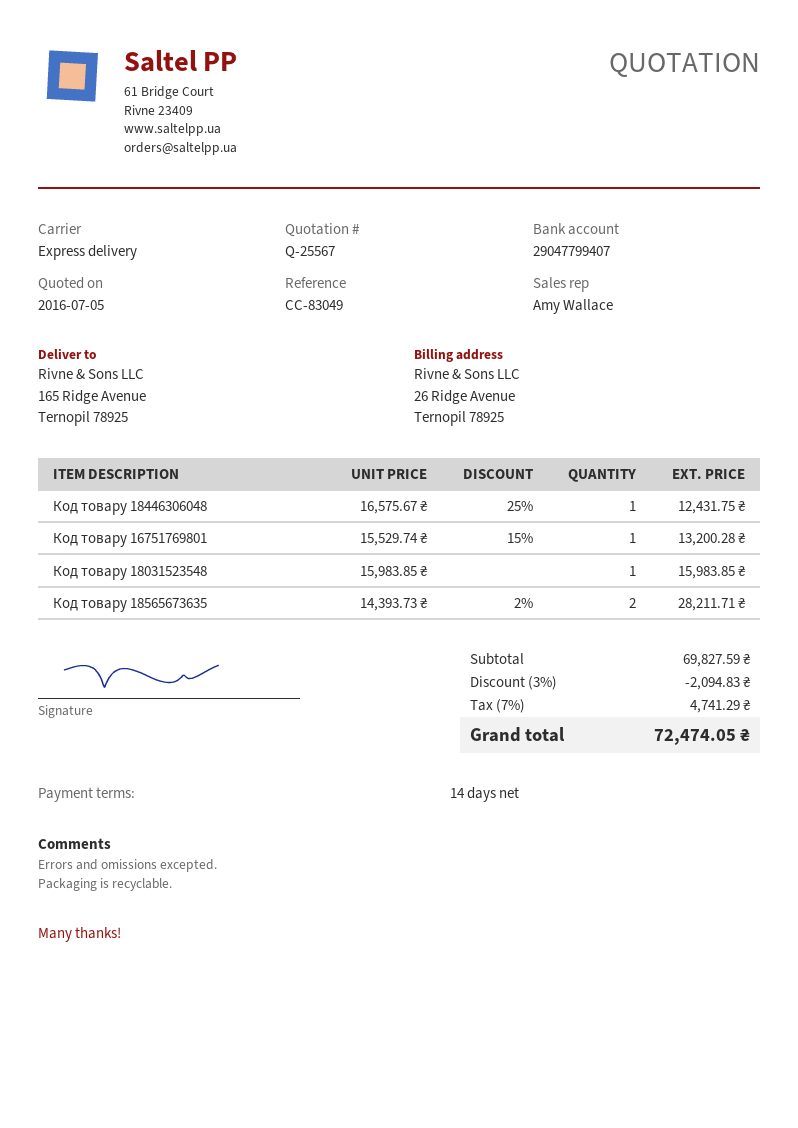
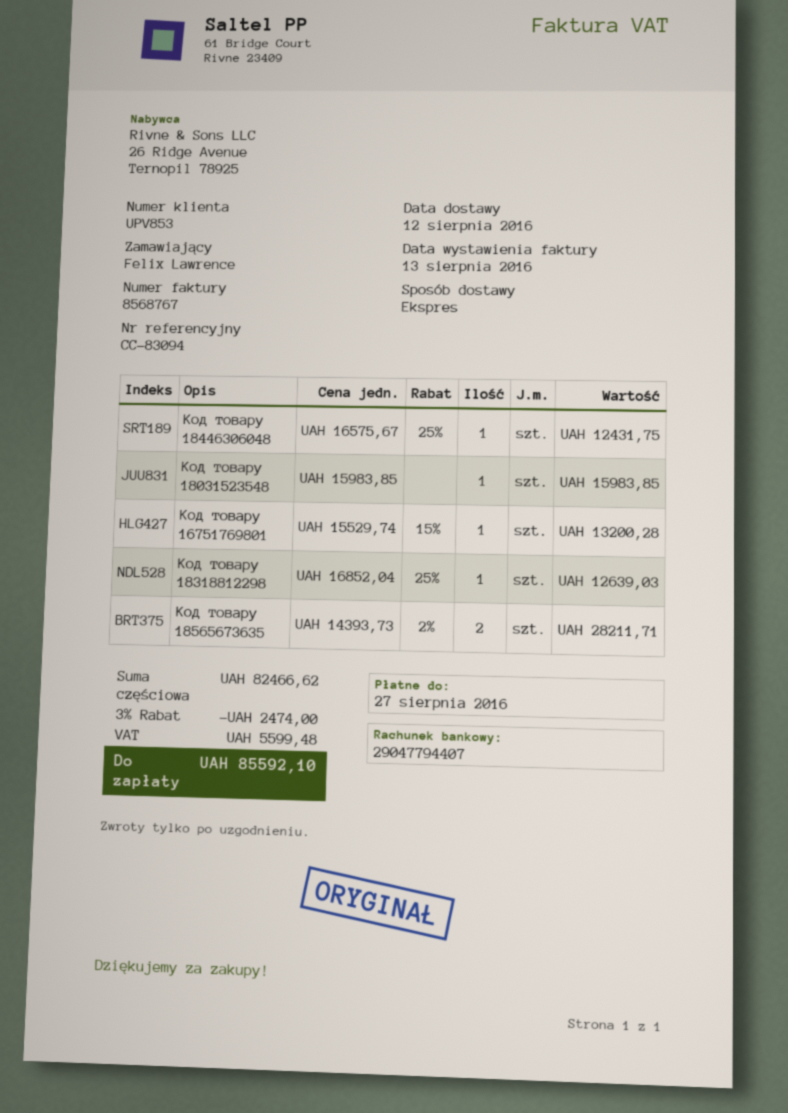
reference: CC-83049 -> CC-83094
bank account: 29047799407 -> 29047794407
Код товару 18318812298: none -> 1 x 16852.04 - 25% = 12639.03
subtotal: 69827.59 -> 82466.62
discount: 3% = 2094.83 -> 3% = 2474.00
tax: 4741.29 -> 5599.48
total: 72474.05 -> 85592.10

